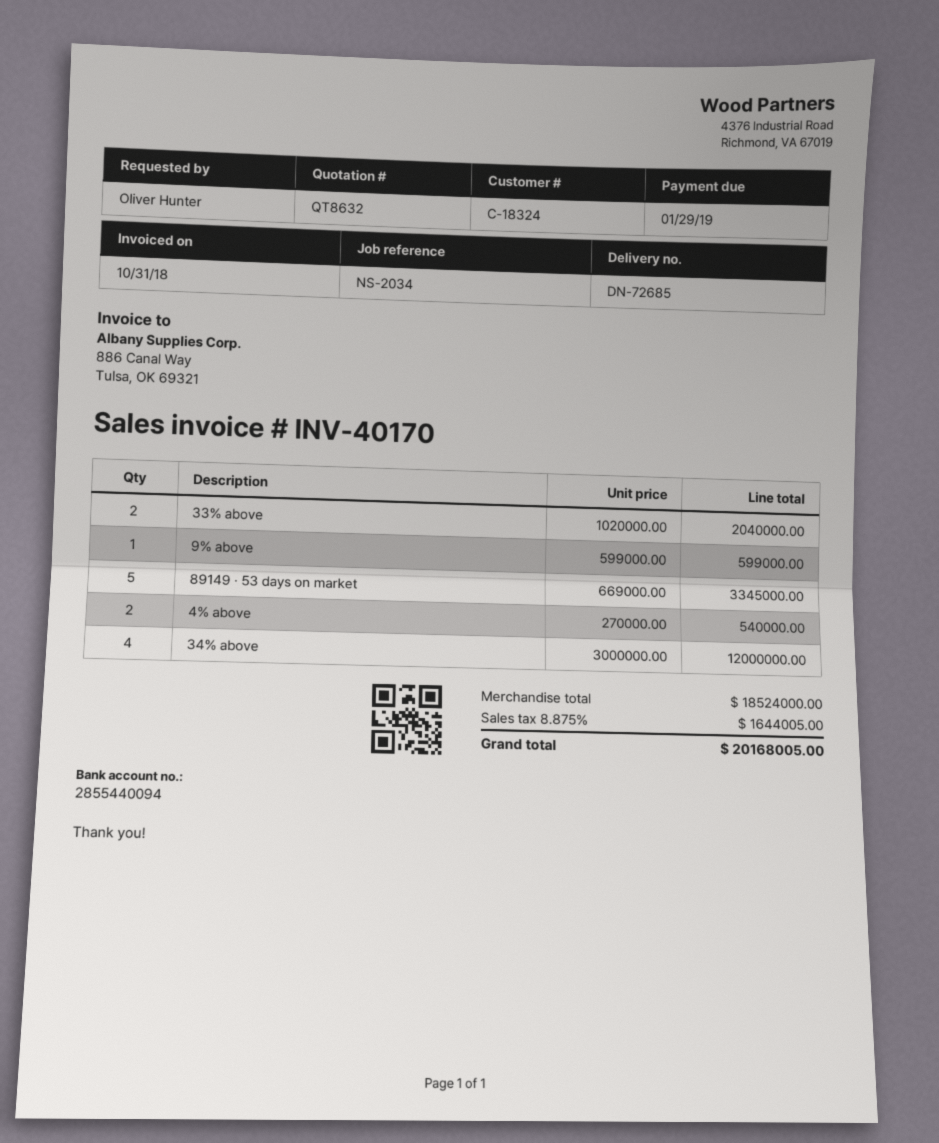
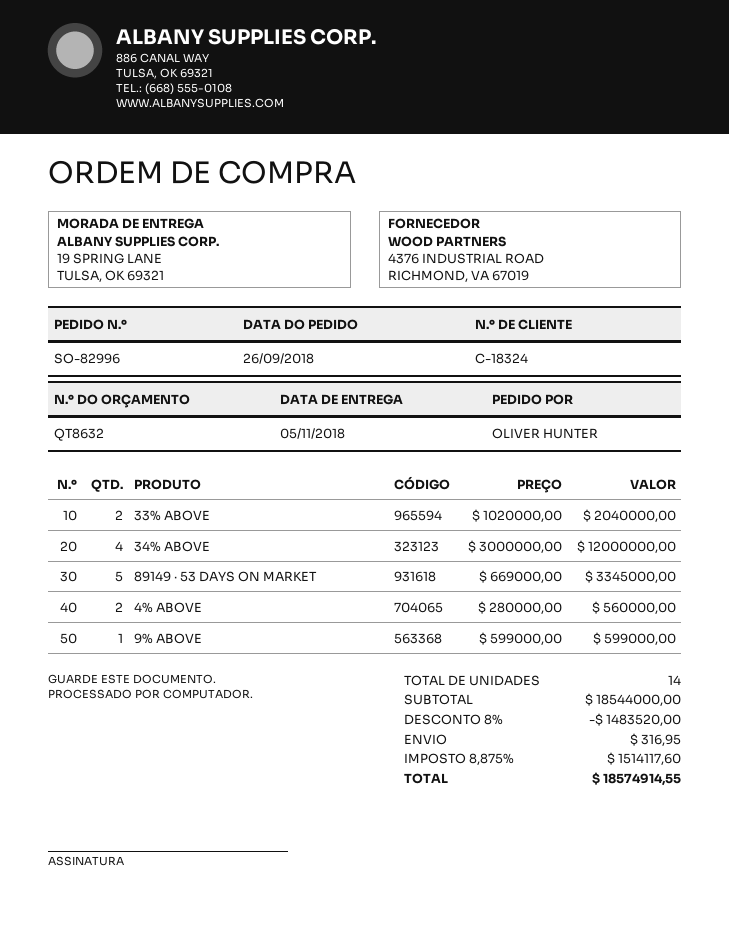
4% above: 2 x 270000.00 = 540000.00 -> 2 x 280000.00 = 560000.00
subtotal: 18524000.00 -> 18544000.00
discount: none -> 8% = 1483520.00
shipping: none -> 316.95
tax: 8.875% = 1644005.00 -> 8.875% = 1514117.60
total: 20168005.00 -> 18574914.55

